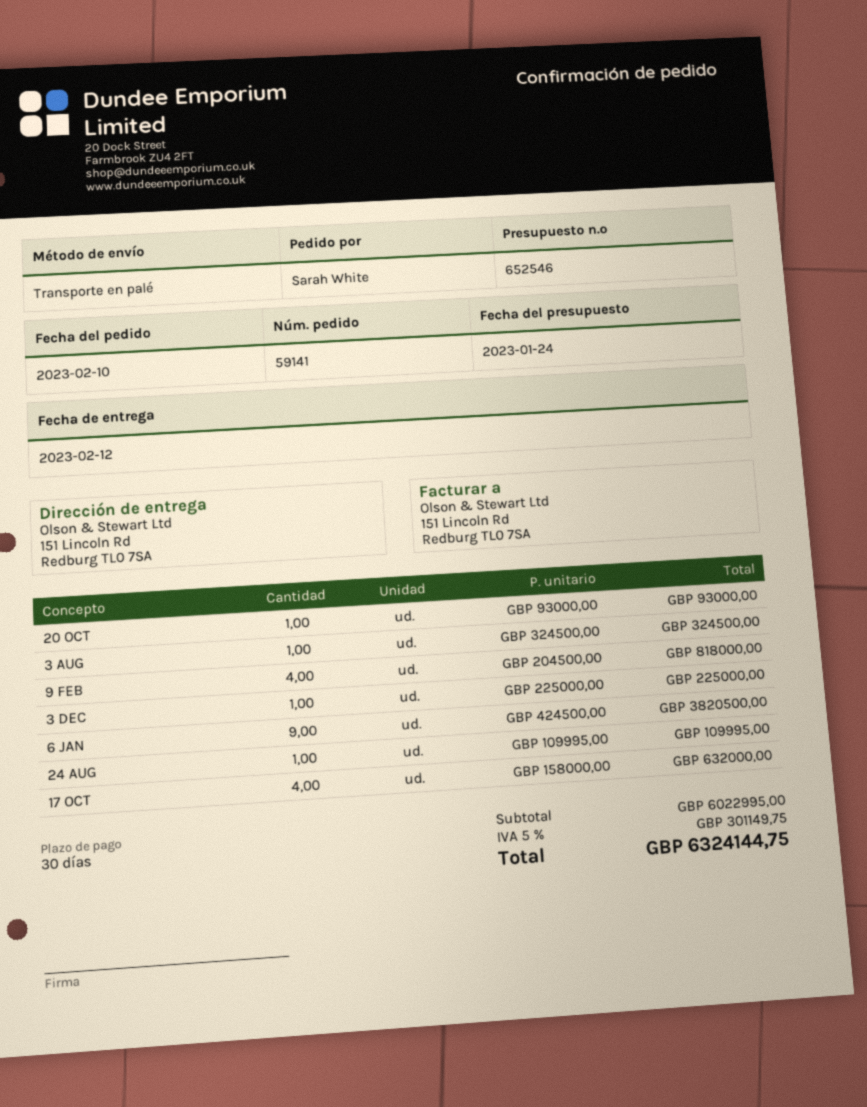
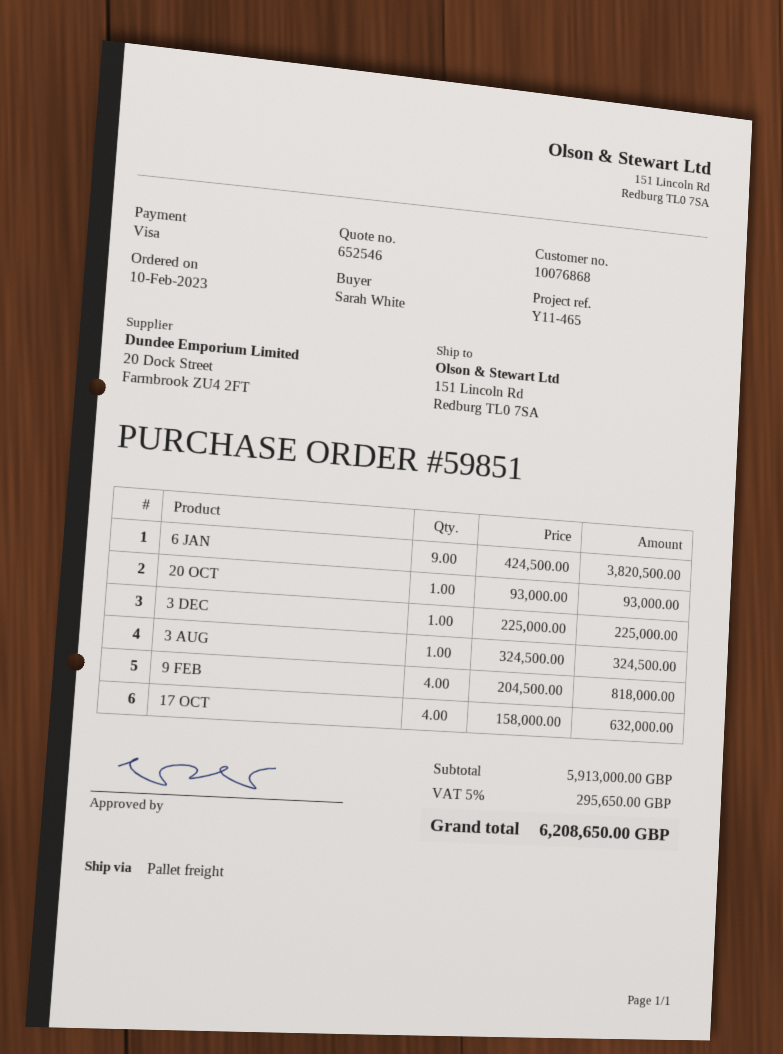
order number: 59141 -> 59851
24 AUG: 1 x 109995.00 = 109995.00 -> none
subtotal: 6022995.00 -> 5913000.00
tax: 5% = 301149.75 -> 5% = 295650.00
total: 6324144.75 -> 6208650.00

